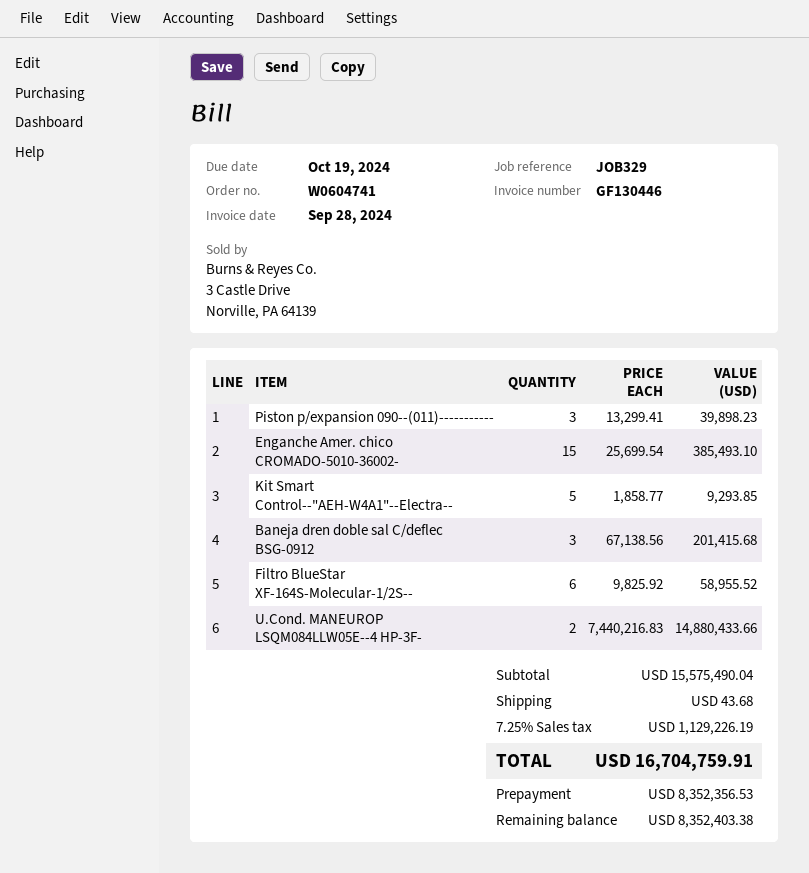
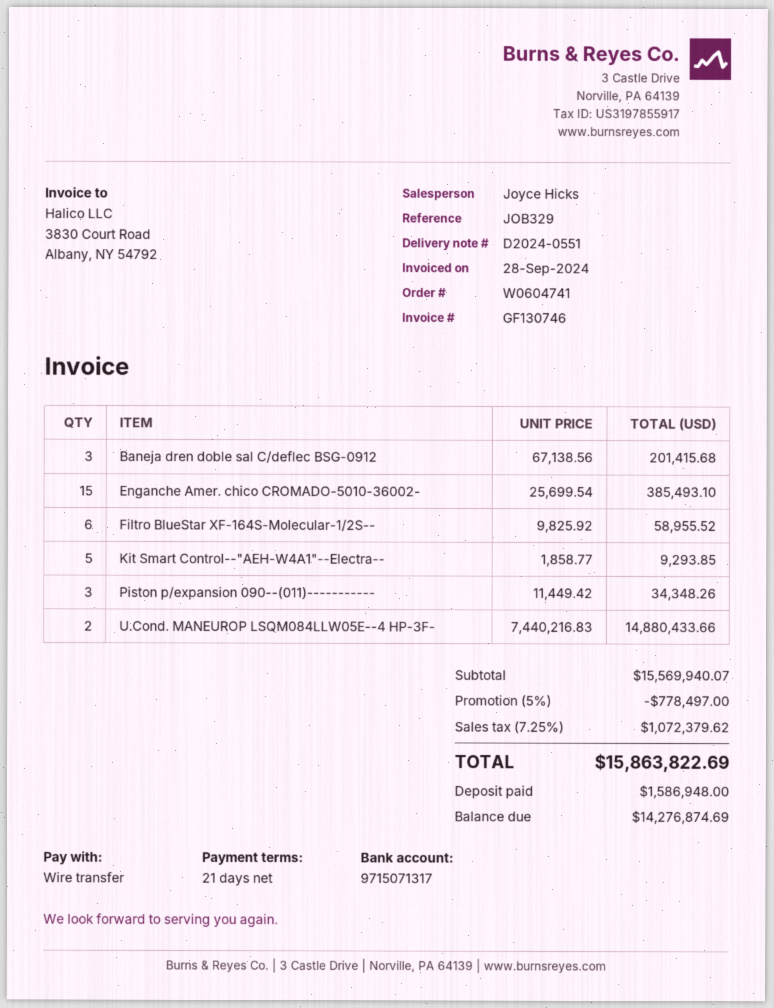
invoice number: GF130446 -> GF130746
Piston p/expansion 090--(011)-----------: 3 x 13299.41 = 39898.23 -> 3 x 11449.42 = 34348.26
subtotal: 15575490.04 -> 15569940.07
discount: none -> 5% = 778497.00
shipping: 43.68 -> none
tax: 7.25% = 1129226.19 -> 7.25% = 1072379.62
total: 16704759.91 -> 15863822.69
deposit: 8352356.53 -> 1586948.00
balance: 8352403.38 -> 14276874.69

